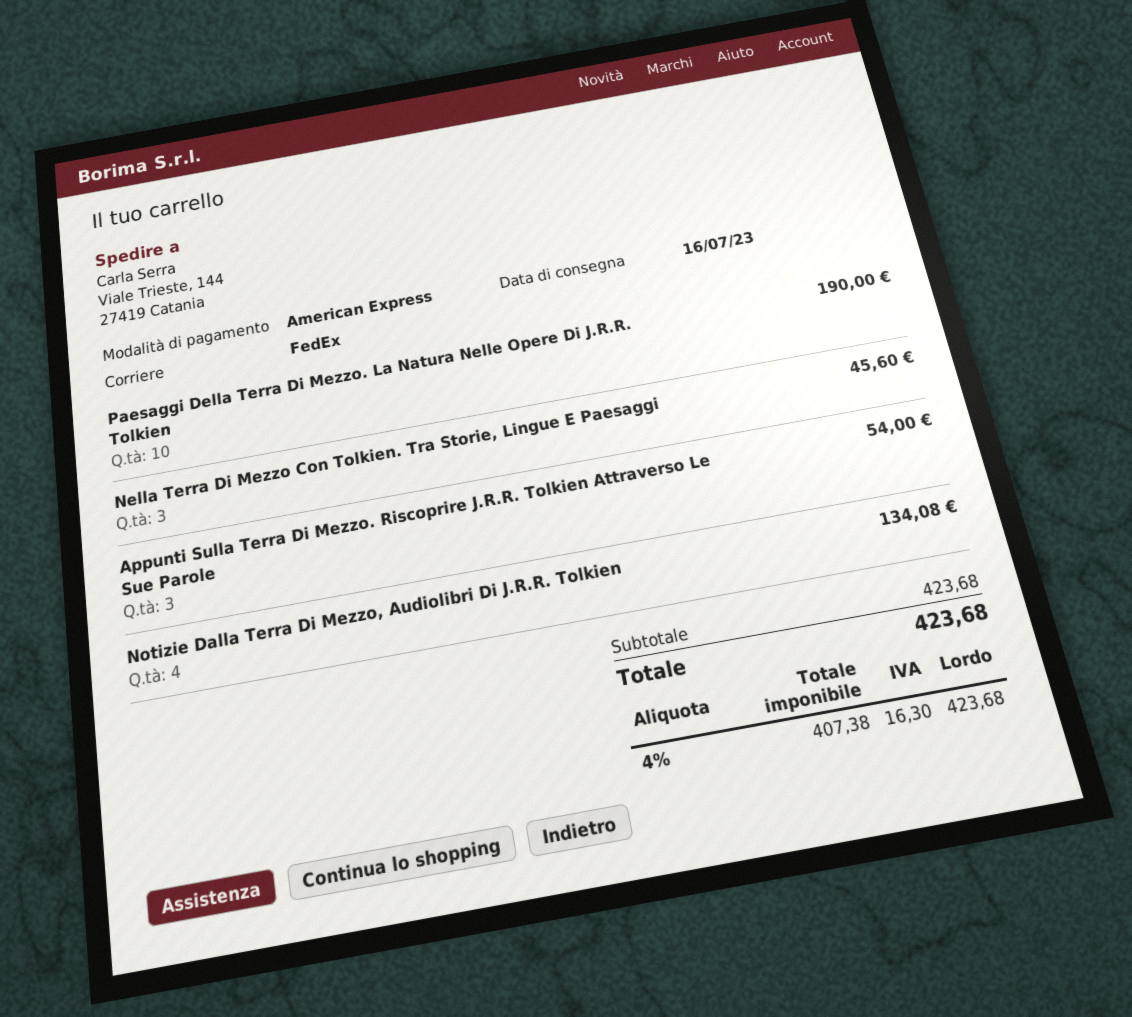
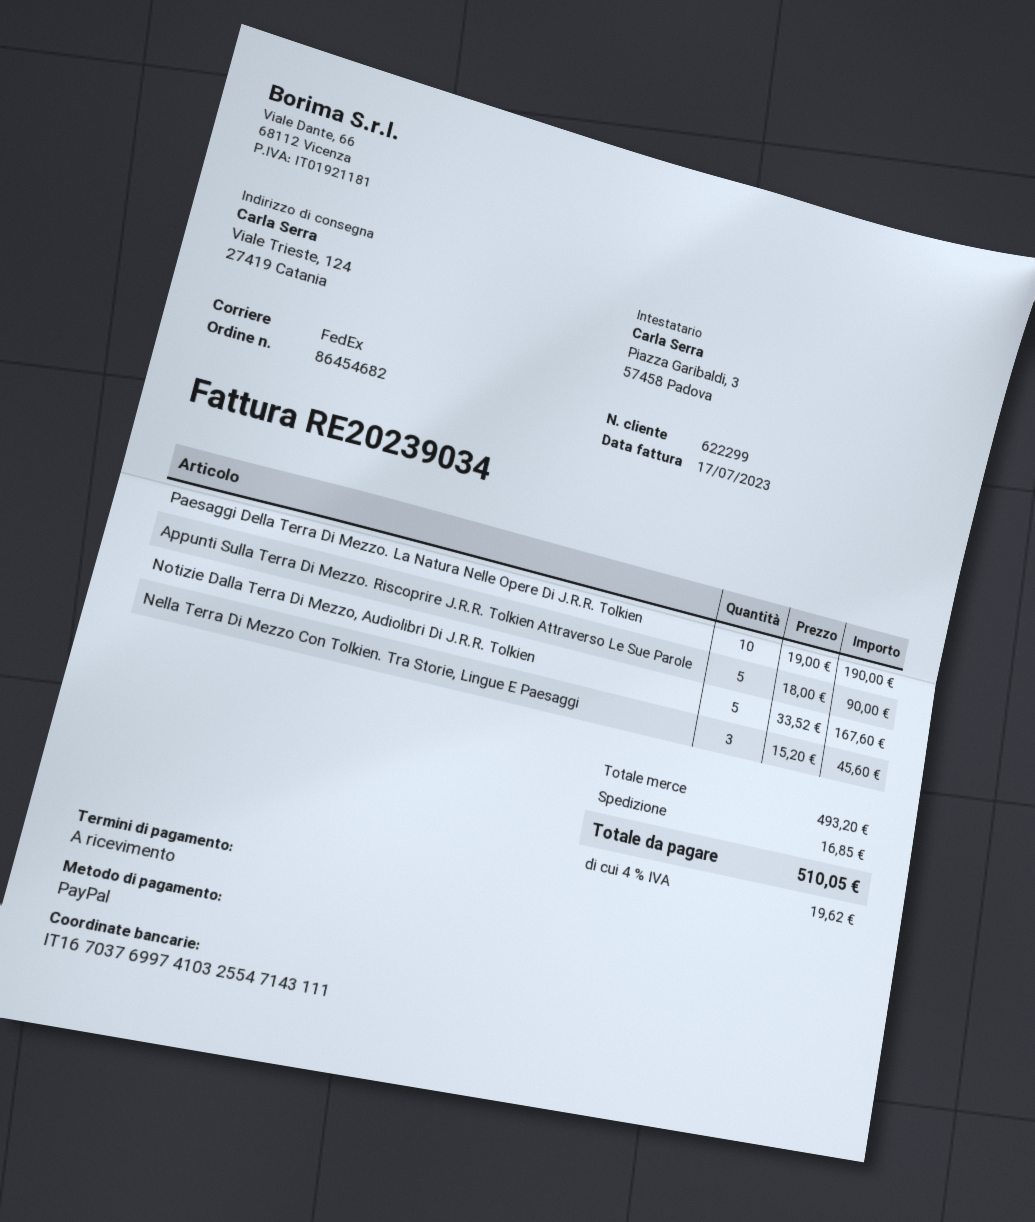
payment method: American Express -> PayPal
ship to: Viale Trieste, 144, 27419 Catania -> Viale Trieste, 124, 27419 Catania
Appunti Sulla Terra Di Mezzo. Riscoprire J.R.R. Tolkien Attraverso Le Sue Parole: 3 for 54.00 -> 5 for 90.00
Notizie Dalla Terra Di Mezzo, Audiolibri Di J.R.R. Tolkien: 4 for 134.08 -> 5 for 167.60
subtotal: 423.68 -> 493.20
shipping: none -> 16.85
tax: 4% = 16.30 -> 4% = 19.62
total: 423.68 -> 510.05

